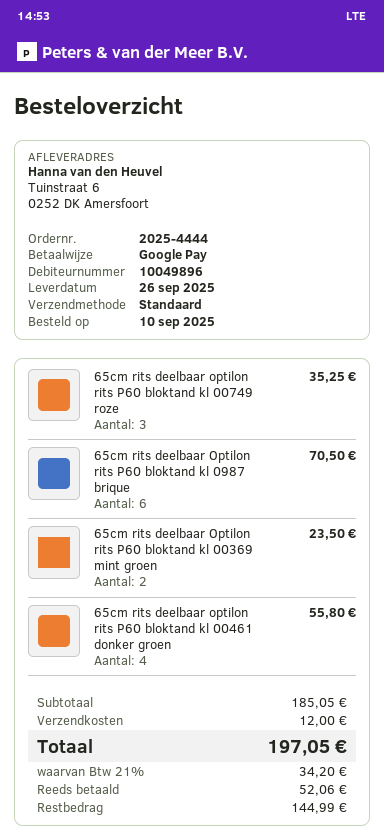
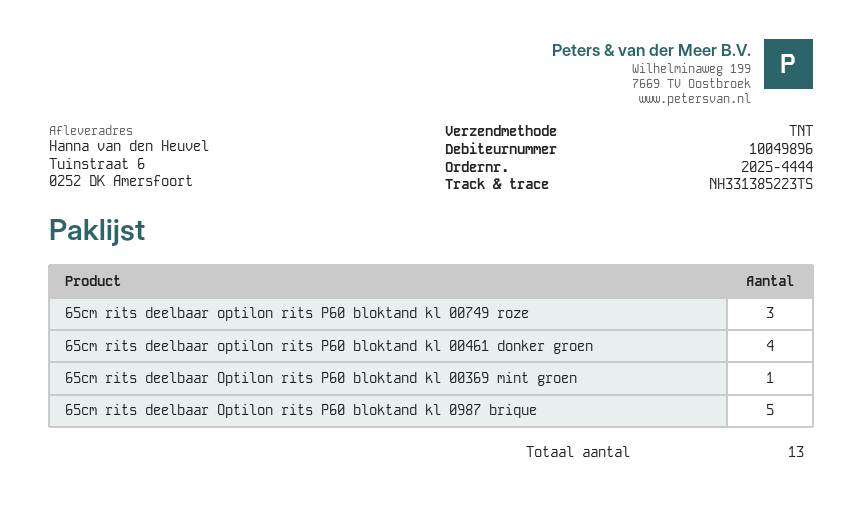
shipping method: standard -> TNT
65cm rits deelbaar Optilon rits P60 bloktand kl 0987 brique: 6 -> 5
65cm rits deelbaar Optilon rits P60 bloktand kl 00369 mint groen: 2 -> 1

